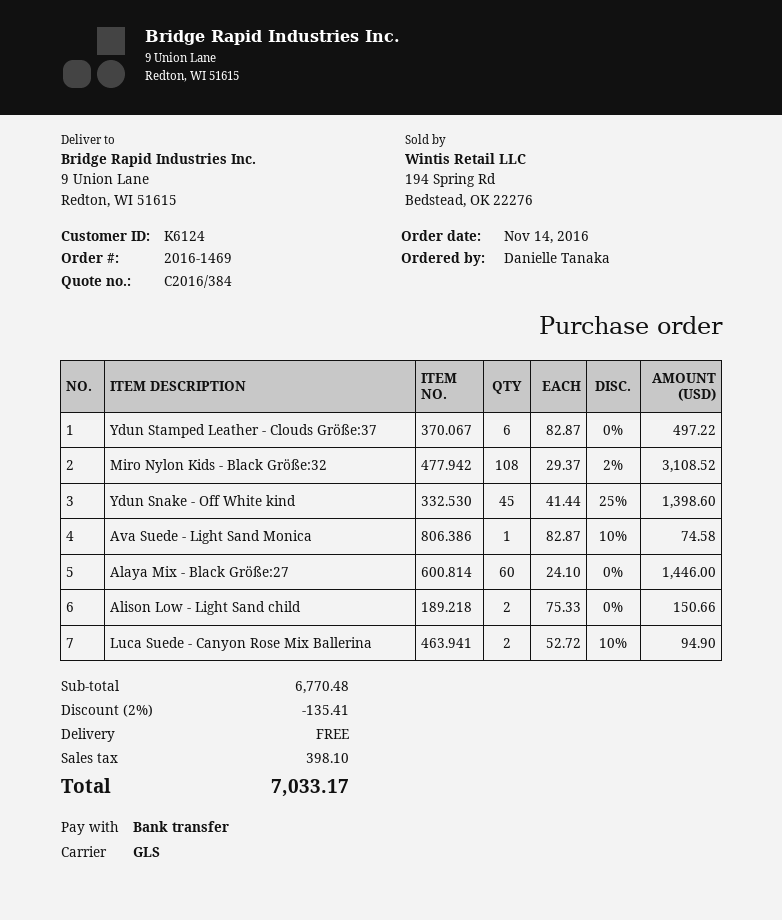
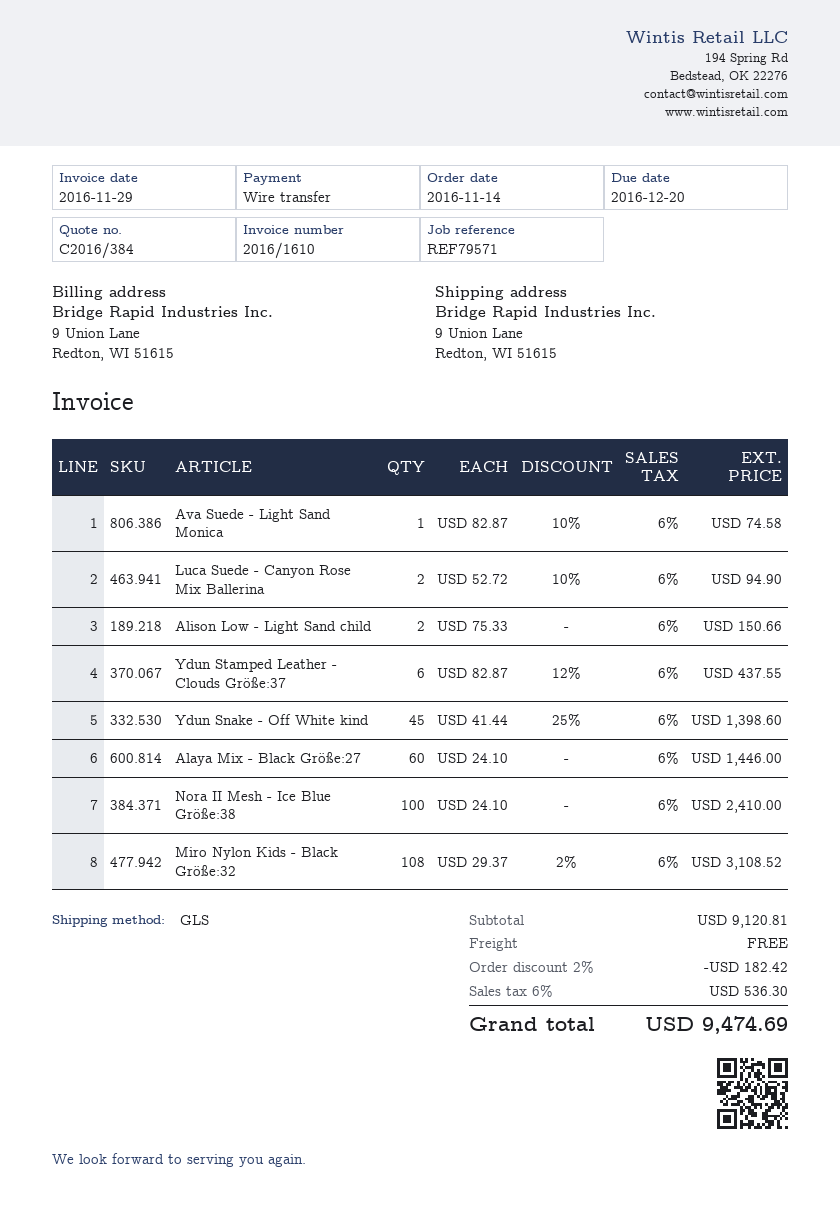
Ydun Stamped Leather - Clouds Größe:37: 6 x 82.87 = 497.22 -> 6 x 82.87 - 12% = 437.55
Nora II Mesh - Ice Blue Größe:38: none -> 100 x 24.10 = 2410.00
subtotal: 6770.48 -> 9120.81
discount: 2% = 135.41 -> 2% = 182.42
tax: 398.10 -> 536.30
total: 7033.17 -> 9474.69

